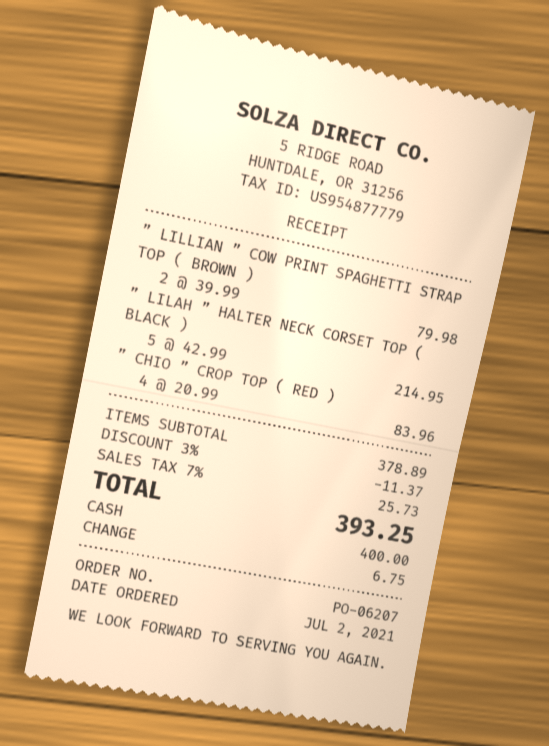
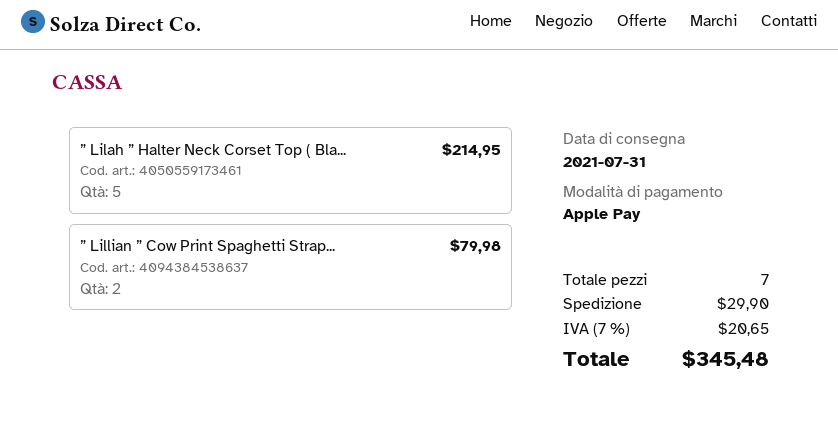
payment method: cash -> Apple Pay
” CHIO ” CROP TOP ( RED ): 4 for 83.96 -> none
discount: 3% = 11.37 -> none
shipping: none -> 29.90
tax: 7% = 25.73 -> 7% = 20.65
total: 393.25 -> 345.48

